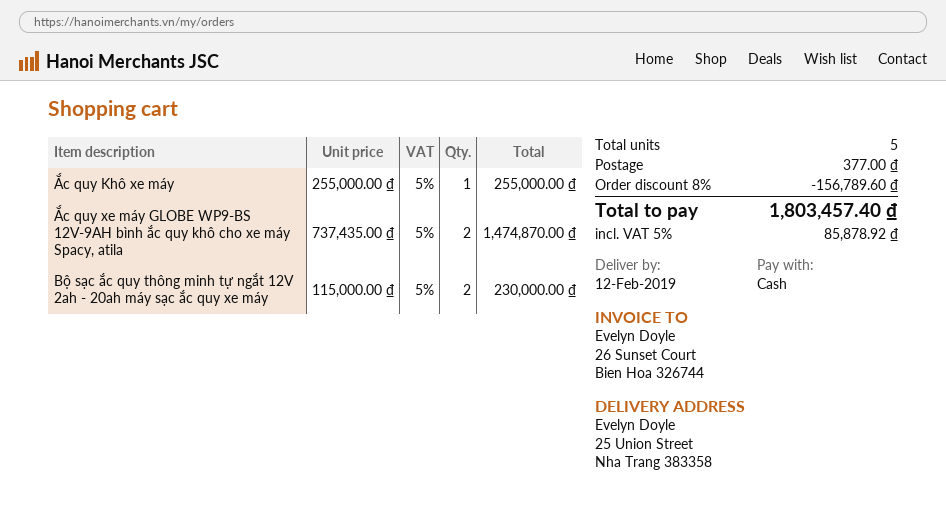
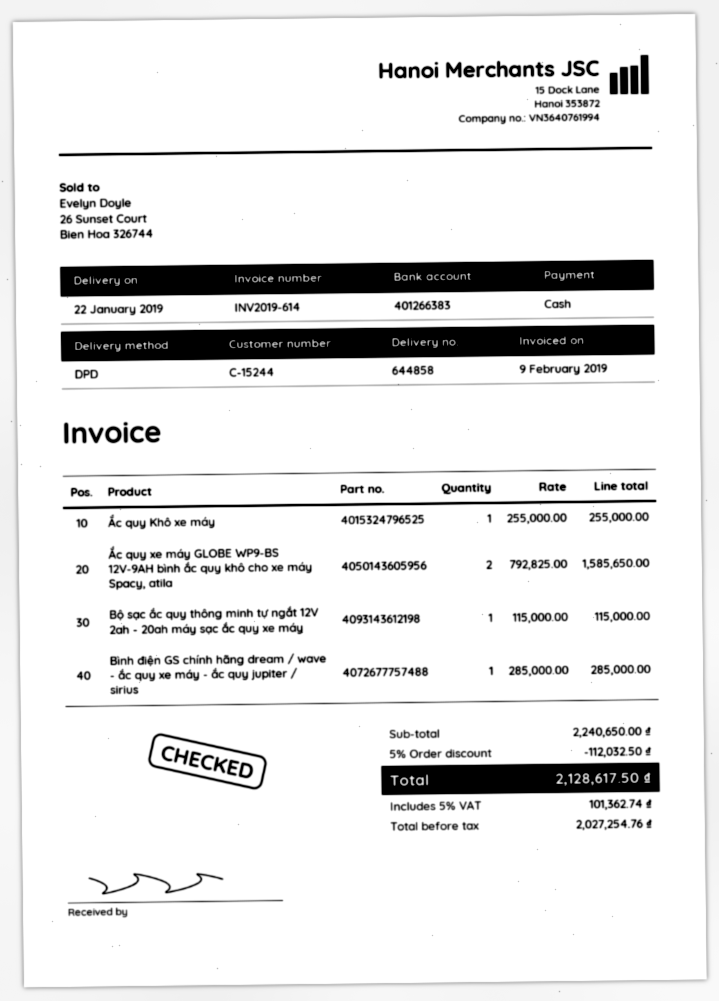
delivery date: 2019-02-12 -> 2019-01-22
Ắc quy xe máy GLOBE WP9-BS 12V-9AH bình ắc quy khô cho xe máy Spacy, atila: 2 x 737435.00 = 1474870.00 -> 2 x 792825.00 = 1585650.00
Bộ sạc ắc quy thông minh tự ngắt 12V 2ah - 20ah máy sạc ắc quy xe máy: 2 x 115000.00 = 230000.00 -> 1 x 115000.00 = 115000.00
Bình điện GS chính hãng dream / wave - ắc quy xe máy - ắc quy jupiter / sirius: none -> 1 x 285000.00 = 285000.00
discount: 8% = 156789.60 -> 5% = 112032.50
shipping: 377.00 -> none
tax: 5% = 85878.92 -> 5% = 101362.74
total: 1803457.40 -> 2128617.50

